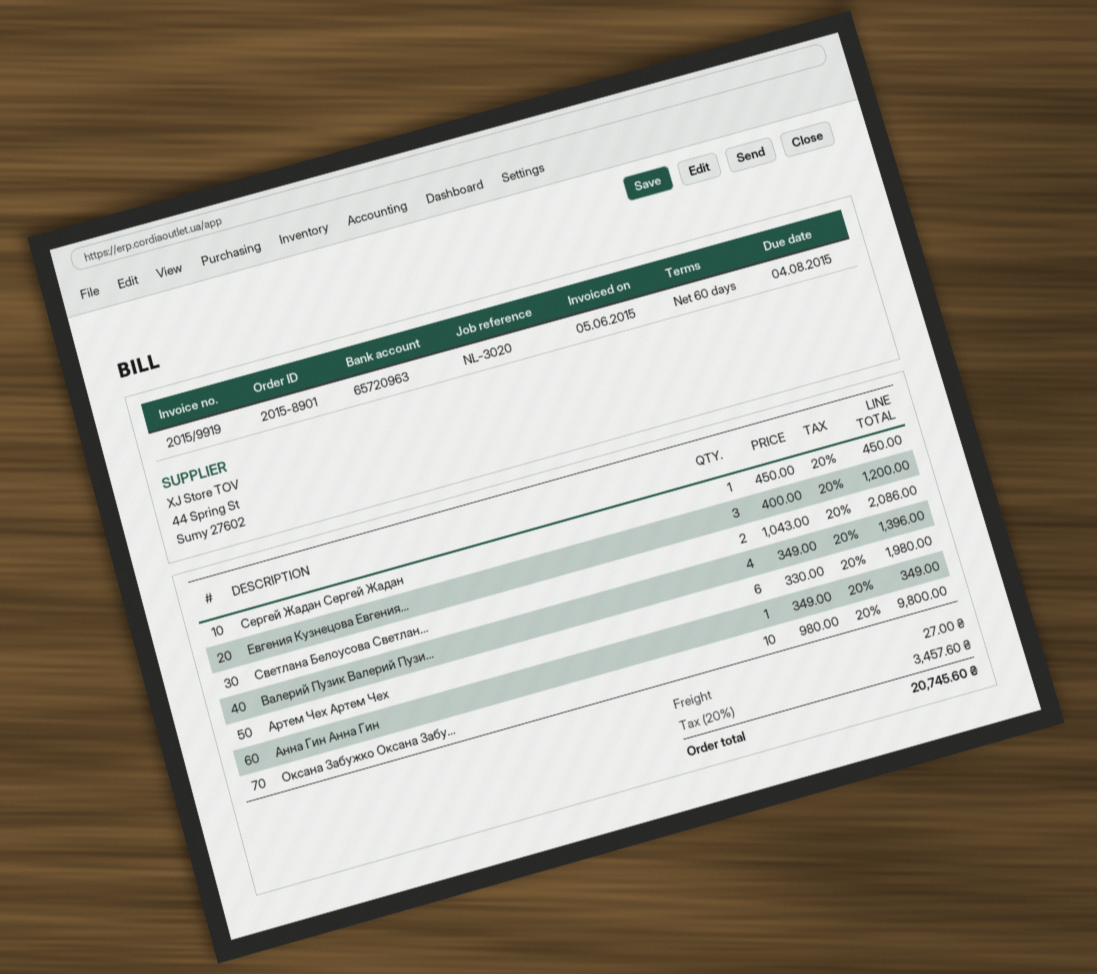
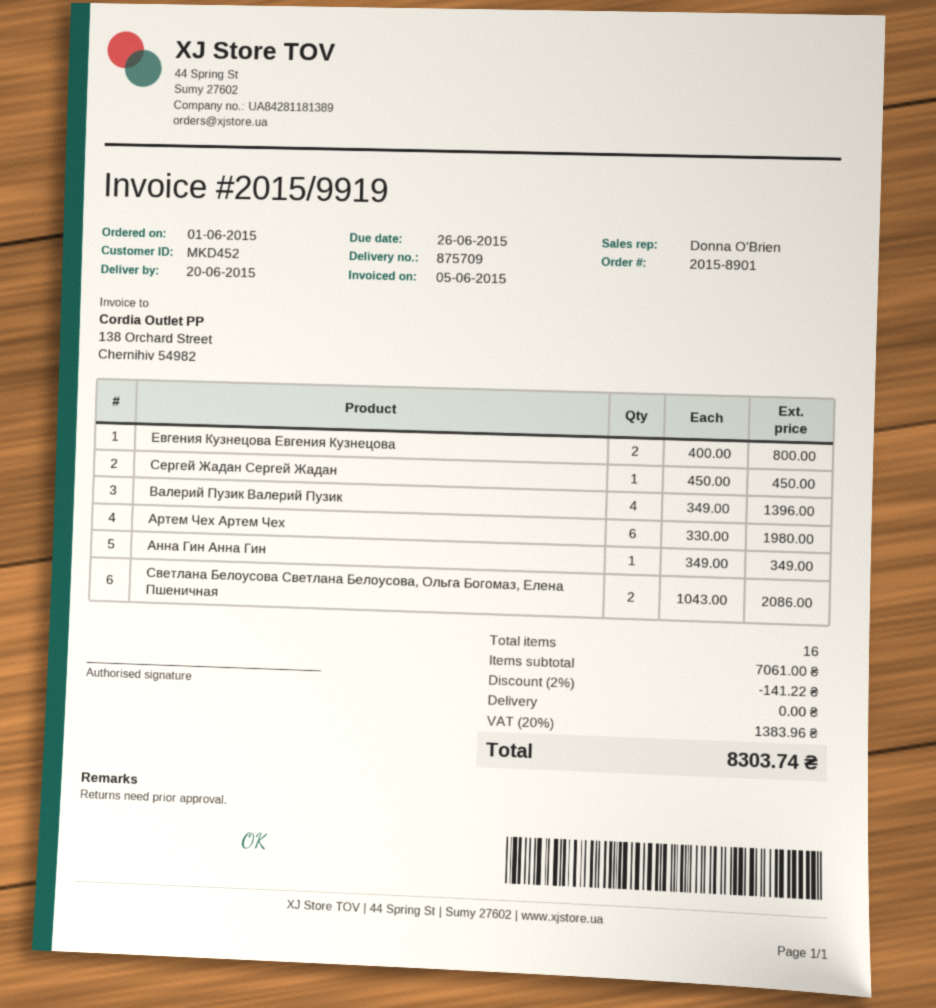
due date: 2015-08-04 -> 2015-06-26
Евгения Кузнецова Евгения...: 3 x 400.00 = 1200.00 -> 2 x 400.00 = 800.00
Оксана Забужко Оксана Забу...: 10 x 980.00 = 9800.00 -> none
discount: none -> 2% = 141.22
shipping: 27.00 -> 0.00
tax: 20% = 3457.60 -> 20% = 1383.96
total: 20745.60 -> 8303.74

